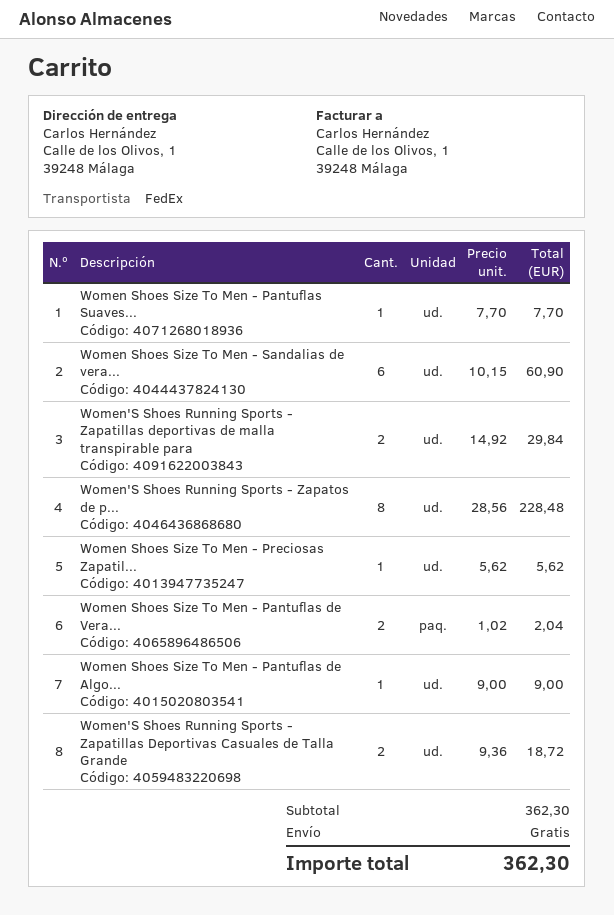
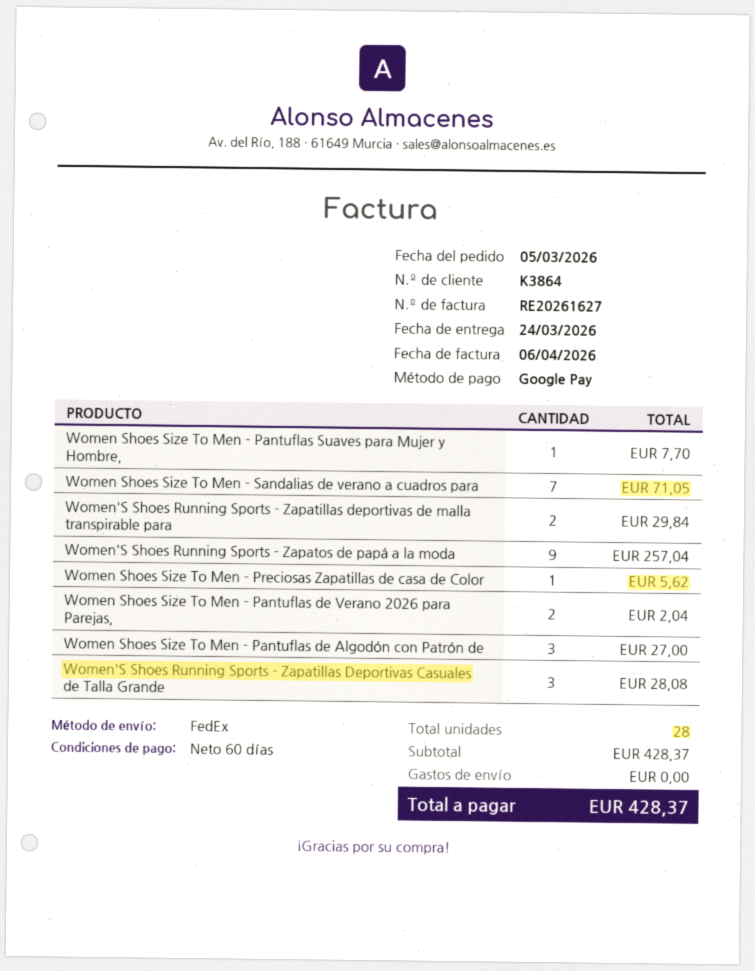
Women Shoes Size To Men - Sandalias de vera...: 6 for 60.90 -> 7 for 71.05
Women'S Shoes Running Sports - Zapatos de p...: 8 for 228.48 -> 9 for 257.04
Women Shoes Size To Men - Pantuflas de Algo...: 1 for 9.00 -> 3 for 27.00
Women'S Shoes Running Sports - Zapatillas Deportivas Casuales de Talla Grande: 2 for 18.72 -> 3 for 28.08
subtotal: 362.30 -> 428.37
total: 362.30 -> 428.37

